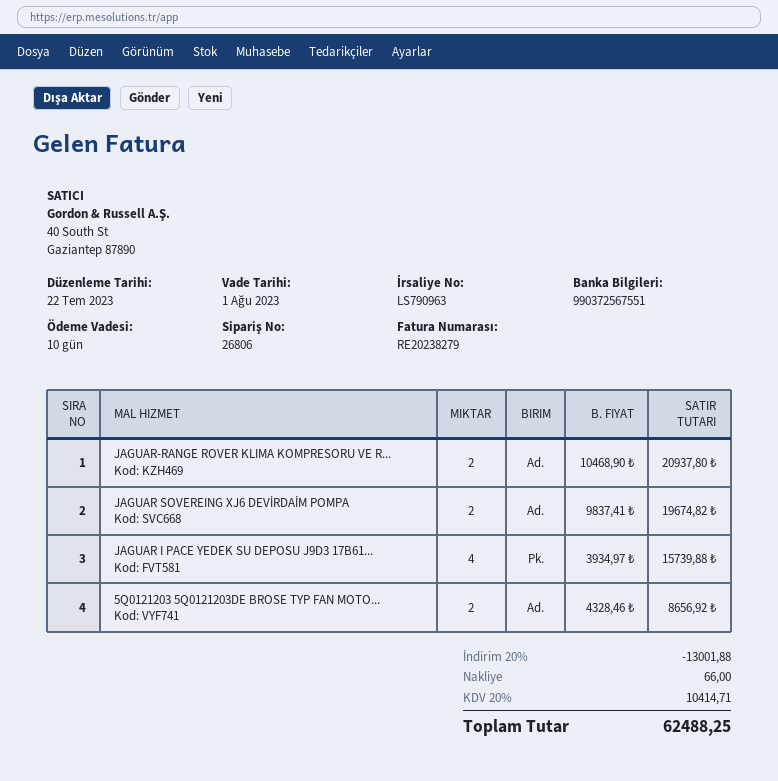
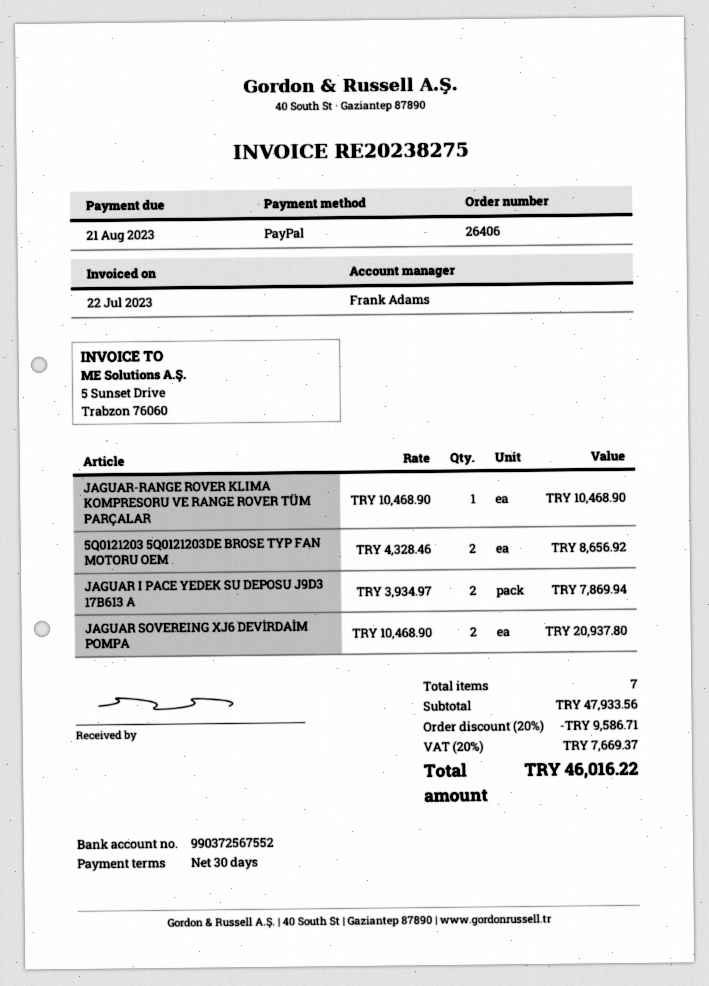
order number: 26806 -> 26406
invoice number: RE20238279 -> RE20238275
payment terms: 10 days -> 30 days
due date: 2023-08-01 -> 2023-08-21
bank account: 990372567551 -> 990372567552
JAGUAR-RANGE ROVER KLIMA KOMPRESORU VE R...: 2 x 10468.90 = 20937.80 -> 1 x 10468.90 = 10468.90
JAGUAR SOVEREING XJ6 DEVİRDAİM POMPA: 2 x 9837.41 = 19674.82 -> 2 x 10468.90 = 20937.80
JAGUAR I PACE YEDEK SU DEPOSU J9D3 17B61...: 4 x 3934.97 = 15739.88 -> 2 x 3934.97 = 7869.94
discount: 20% = 13001.88 -> 20% = 9586.71
shipping: 66.00 -> none
tax: 20% = 10414.71 -> 20% = 7669.37
total: 62488.25 -> 46016.22

